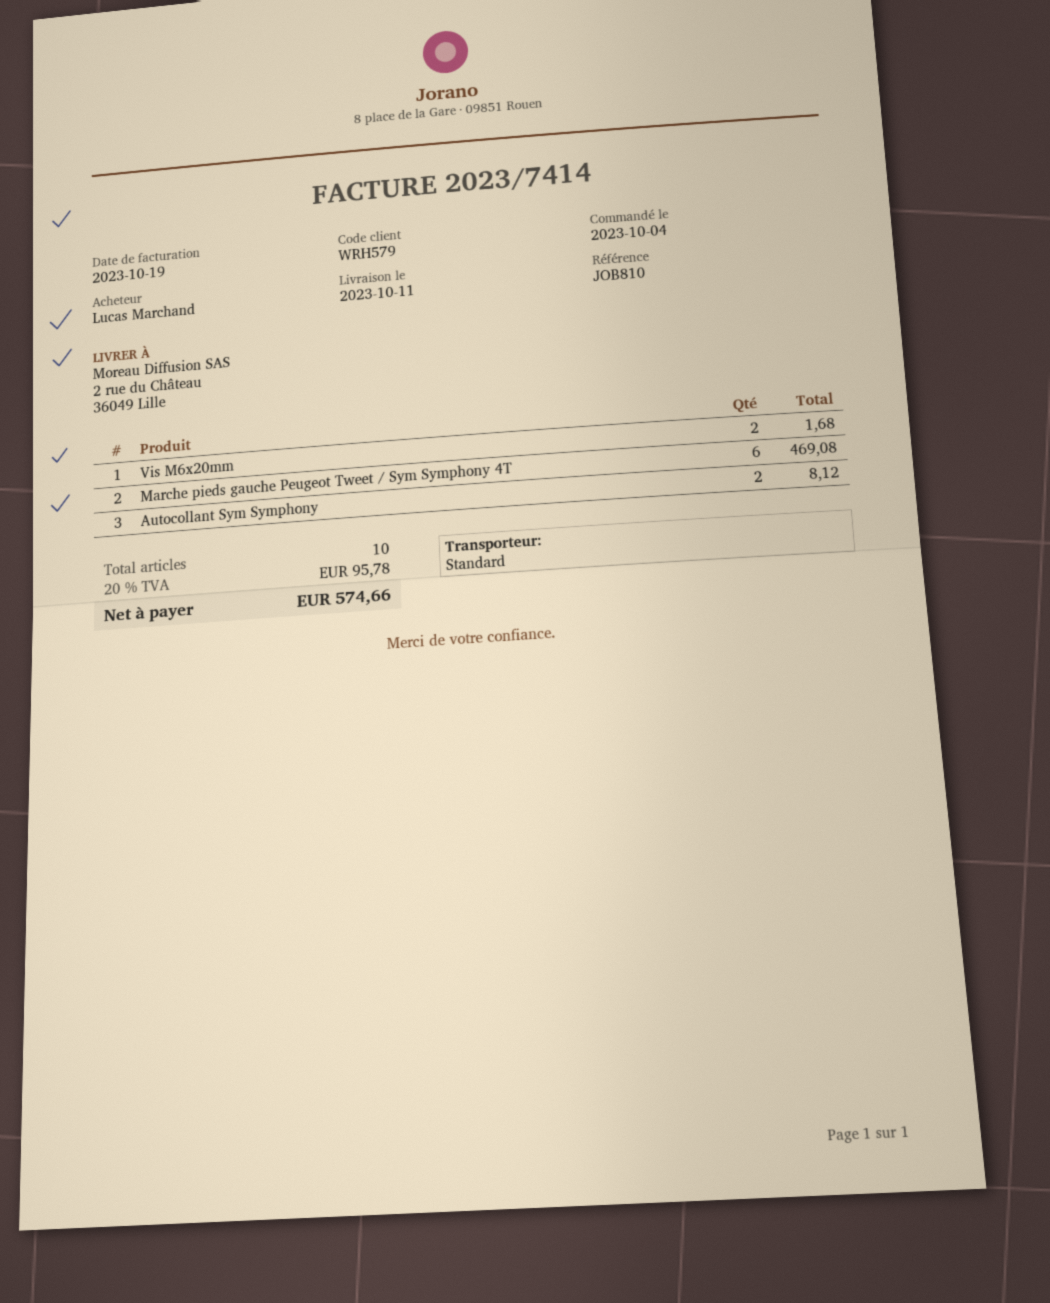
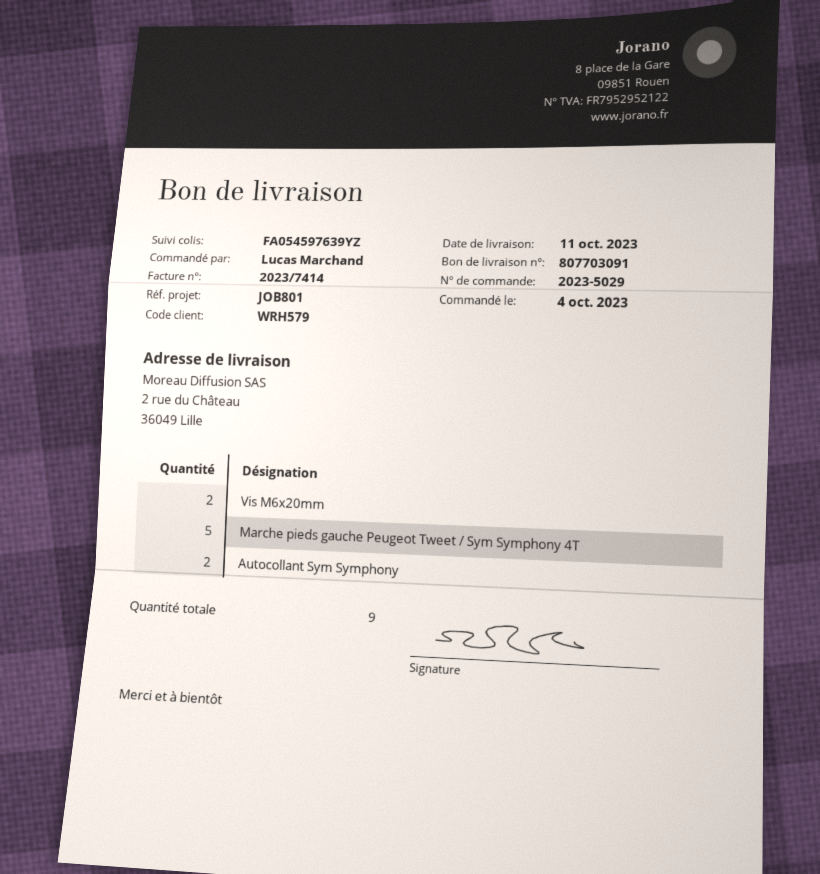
reference: JOB810 -> JOB801
Marche pieds gauche Peugeot Tweet / Sym Symphony 4T: 6 -> 5
total quantity: 10 -> 9

